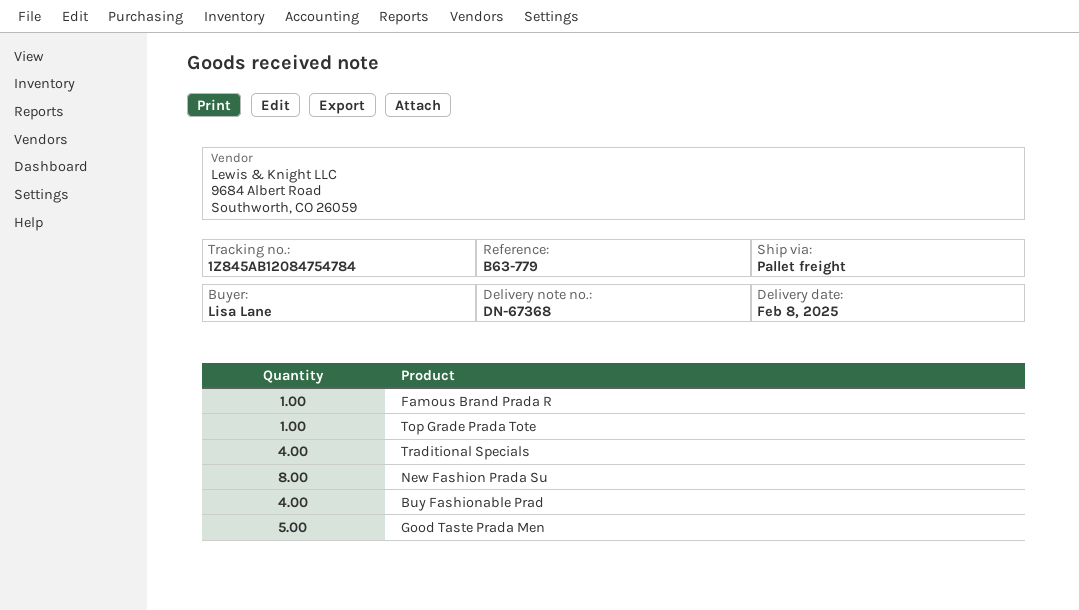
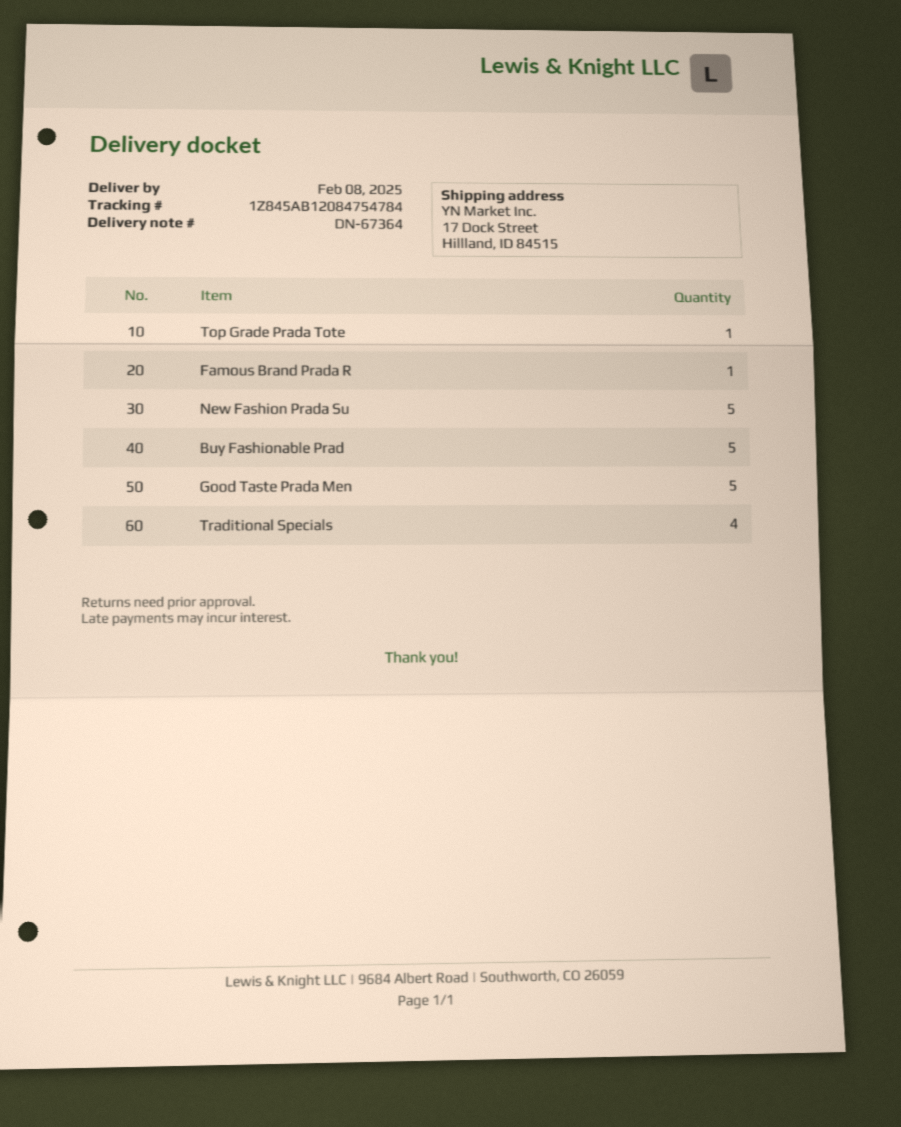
delivery note number: DN-67368 -> DN-67364
New Fashion Prada Su: 8 -> 5
Buy Fashionable Prad: 4 -> 5

